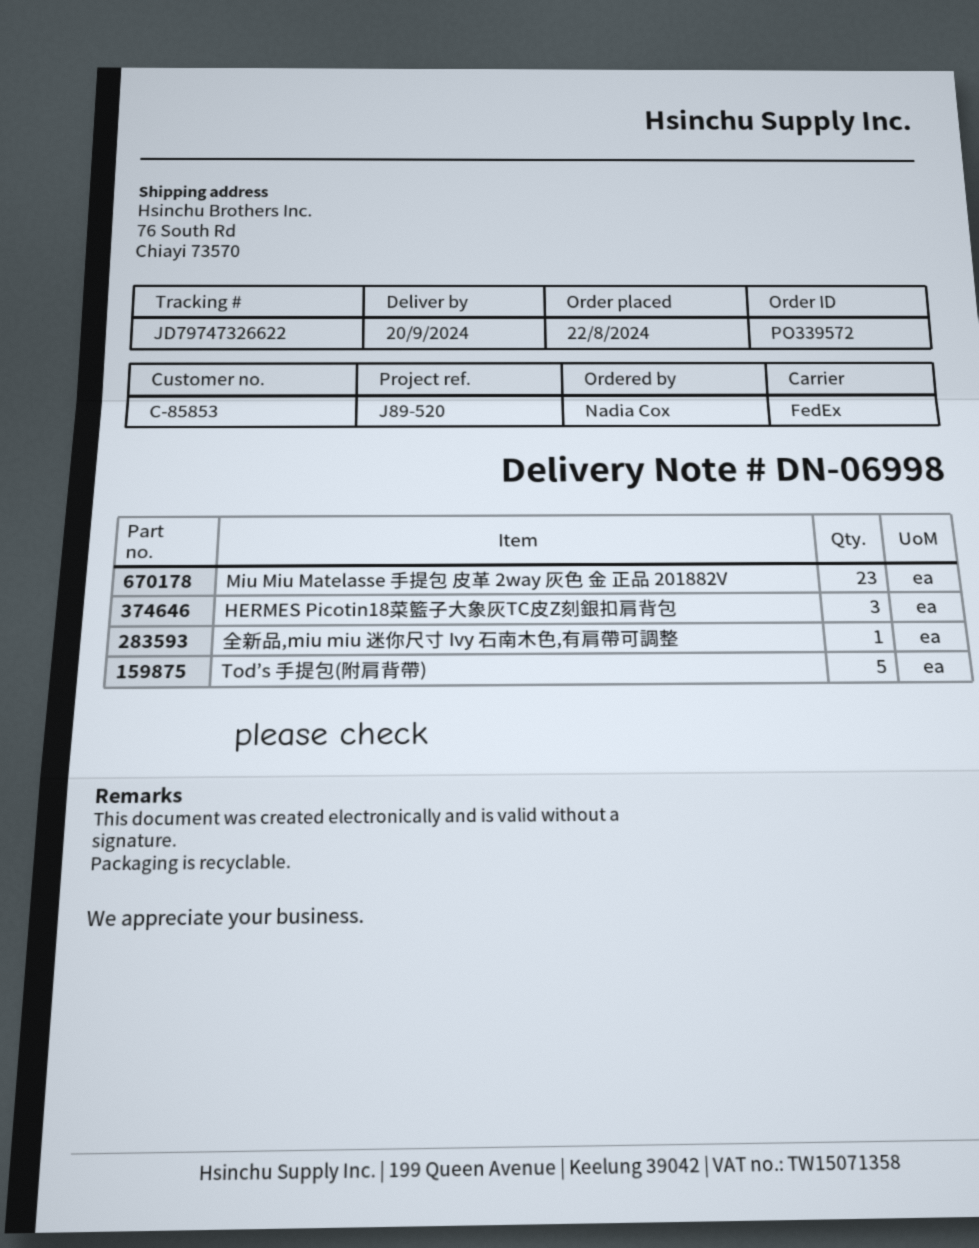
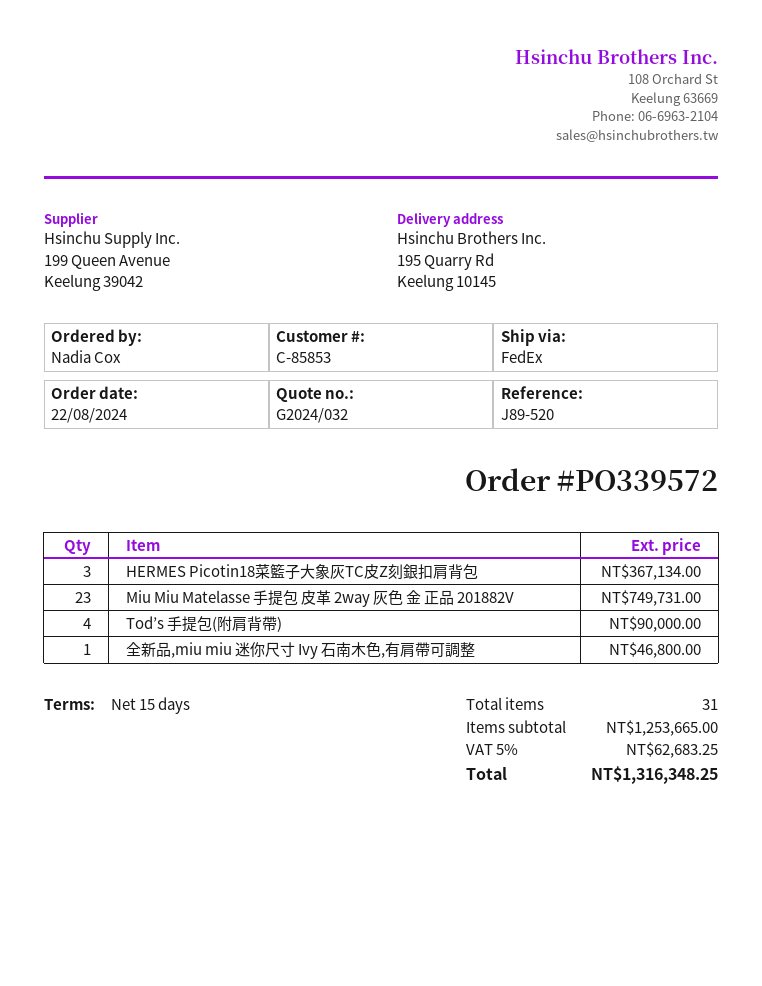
ship to: 76 South Rd, Chiayi 73570 -> 195 Quarry Rd, Keelung 10145
Tod’s 手提包(附肩背帶): 5 -> 4

